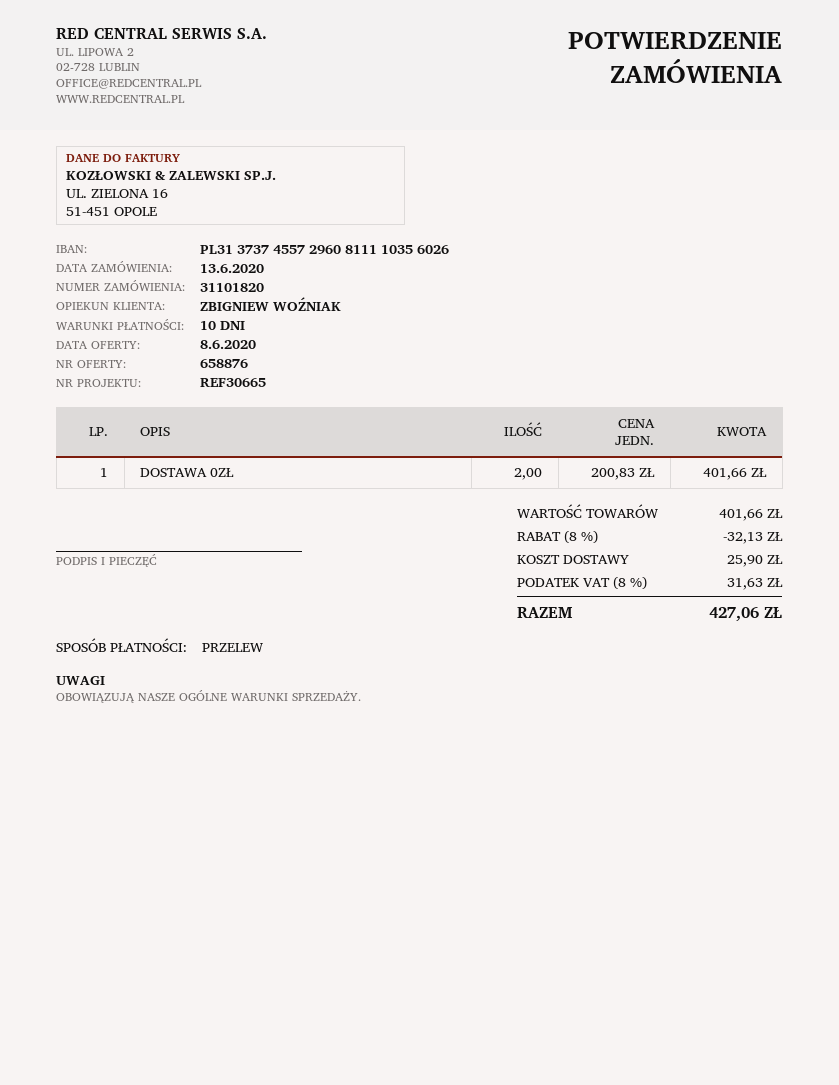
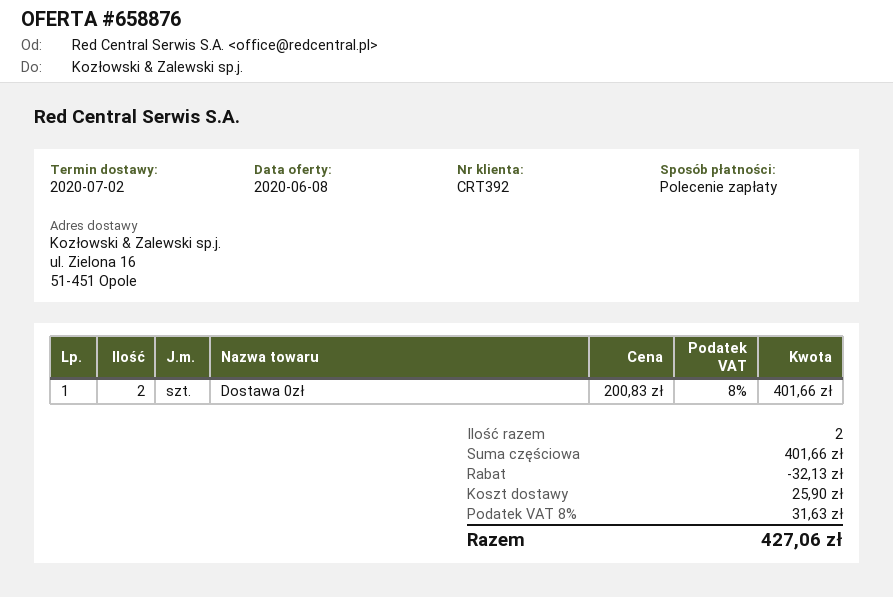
payment method: bank transfer -> direct debit

